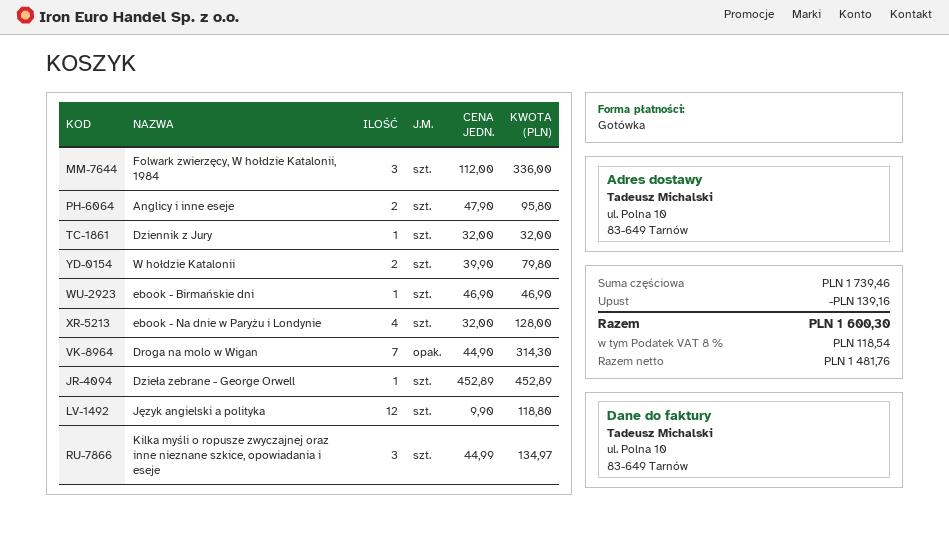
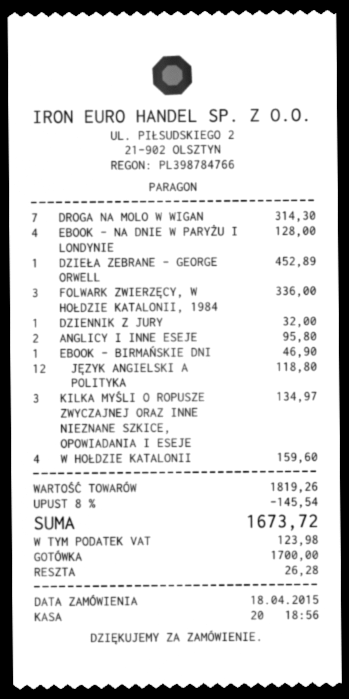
W hołdzie Katalonii: 2 for 79.80 -> 4 for 159.60
subtotal: 1739.46 -> 1819.26
discount: 139.16 -> 145.54
tax: 118.54 -> 123.98
total: 1600.30 -> 1673.72

